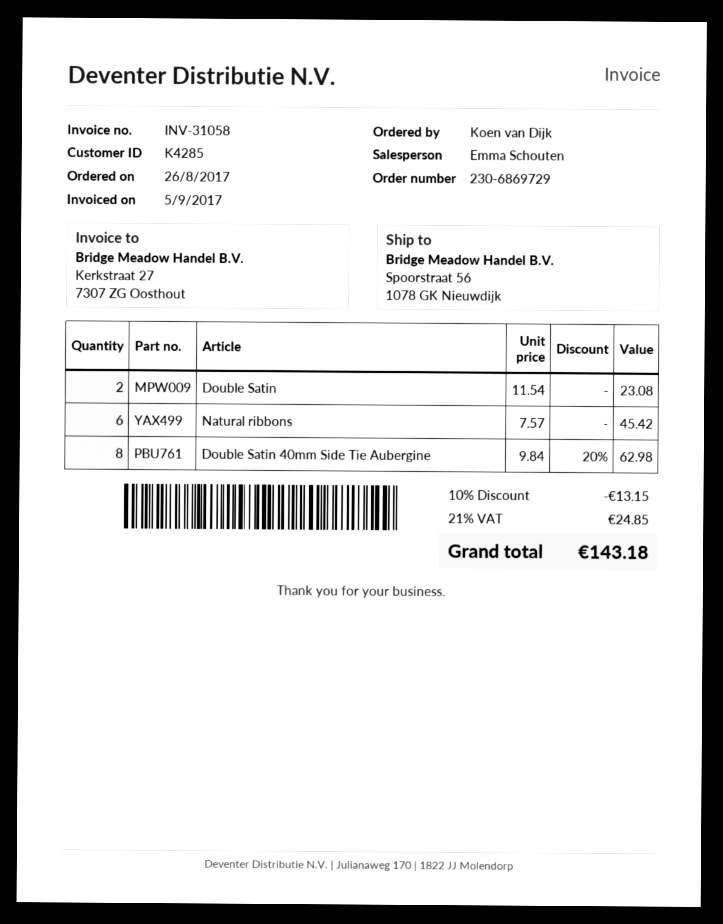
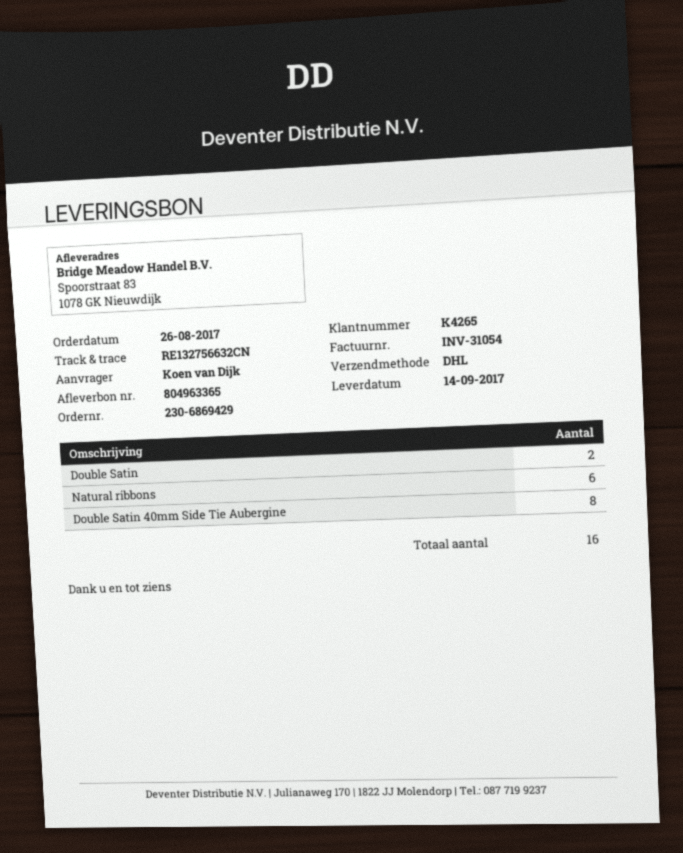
order number: 230-6869729 -> 230-6869429
invoice number: INV-31058 -> INV-31054
customer number: K4285 -> K4265
ship to: Spoorstraat 56, 1078 GK Nieuwdijk -> Spoorstraat 83, 1078 GK Nieuwdijk

